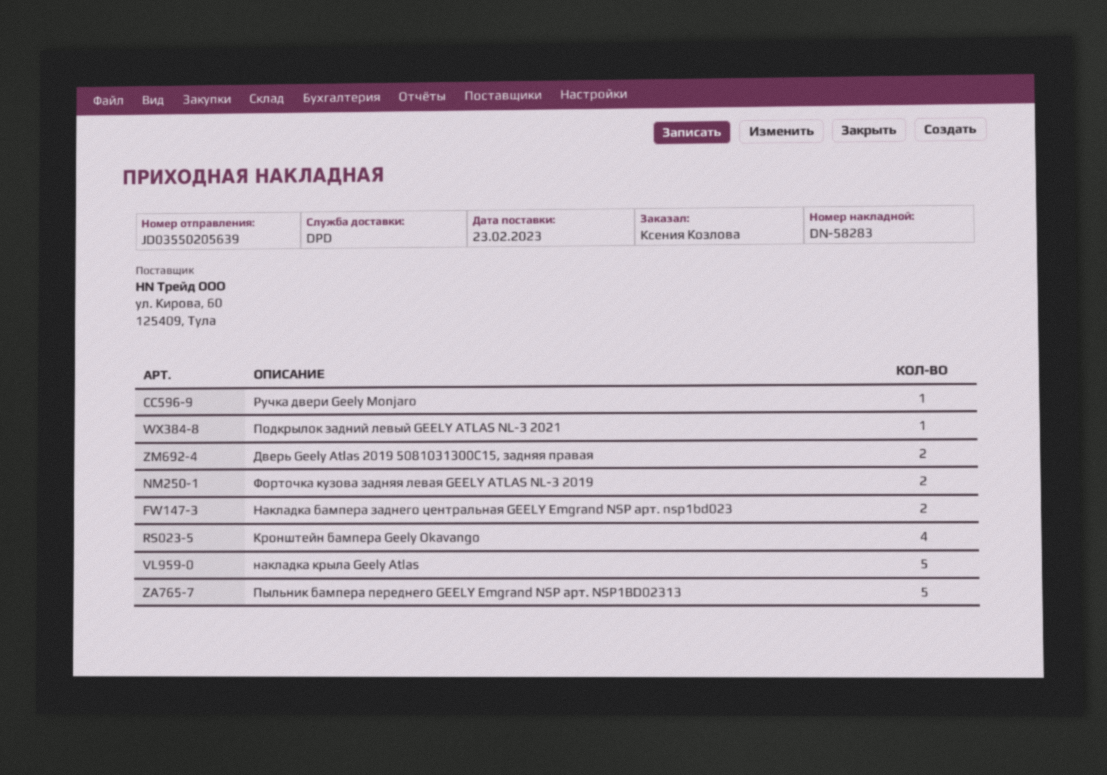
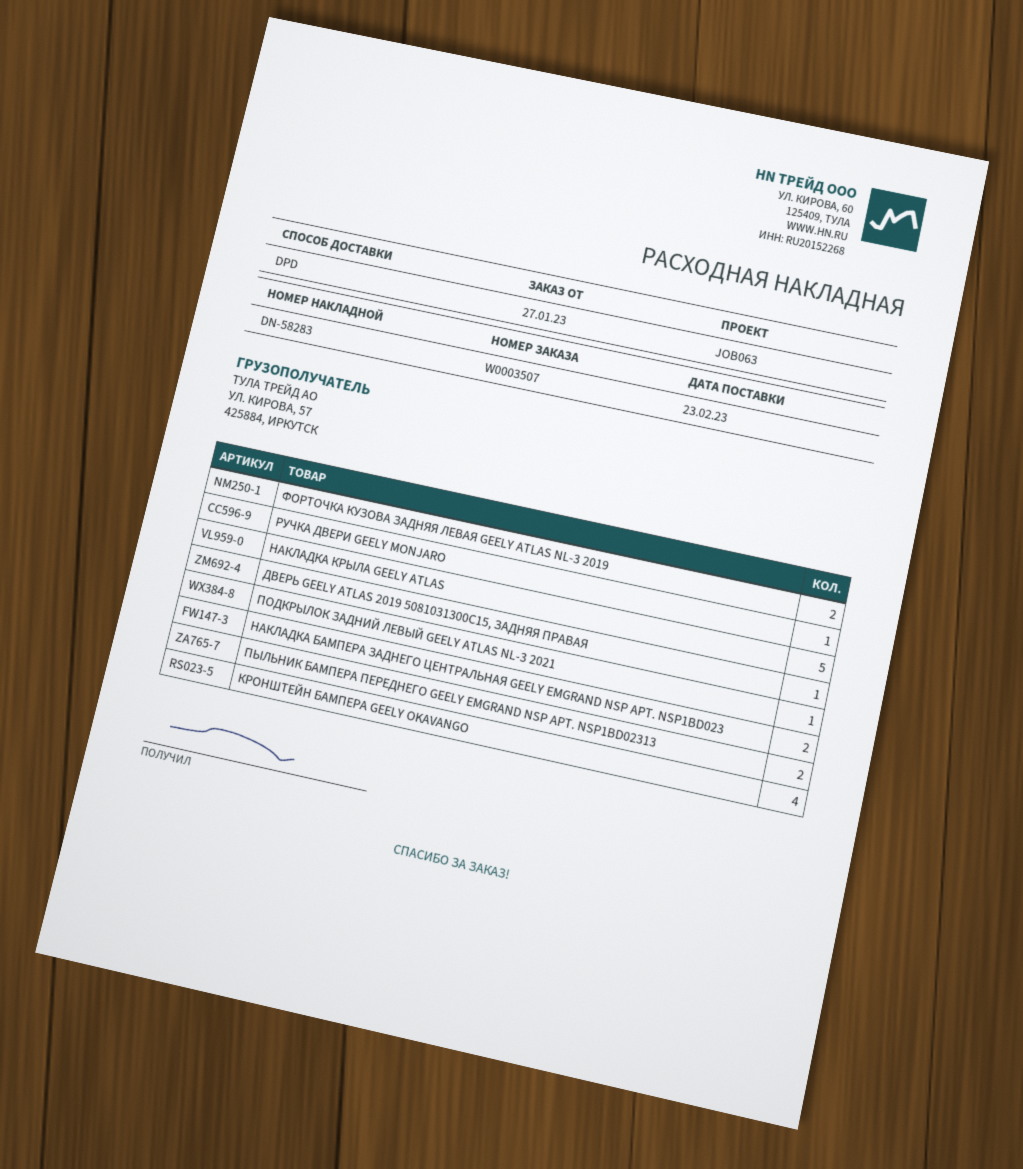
Дверь Geely Atlas 2019 5081031300C15, задняя правая: 2 -> 1
Пыльник бампера переднего GEELY Emgrand NSP арт. NSP1BD02313: 5 -> 2

